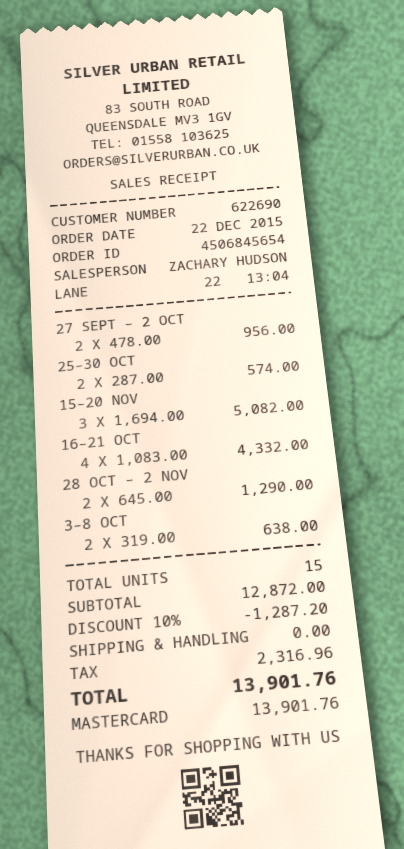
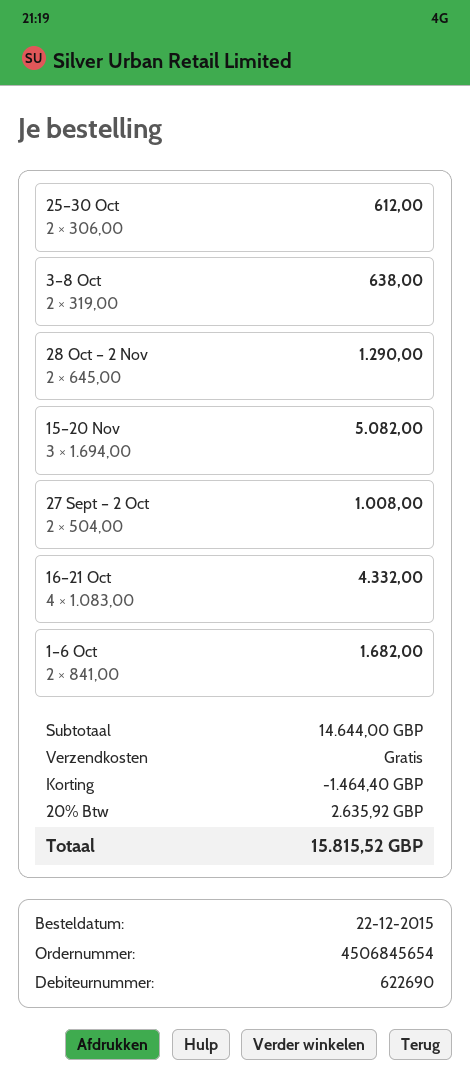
27 SEPT – 2 OCT: 2 x 478.00 = 956.00 -> 2 x 504.00 = 1008.00
25–30 OCT: 2 x 287.00 = 574.00 -> 2 x 306.00 = 612.00
1–6 Oct: none -> 2 x 841.00 = 1682.00
subtotal: 12872.00 -> 14644.00
discount: 1287.20 -> 1464.40
tax: 2316.96 -> 2635.92
total: 13901.76 -> 15815.52

